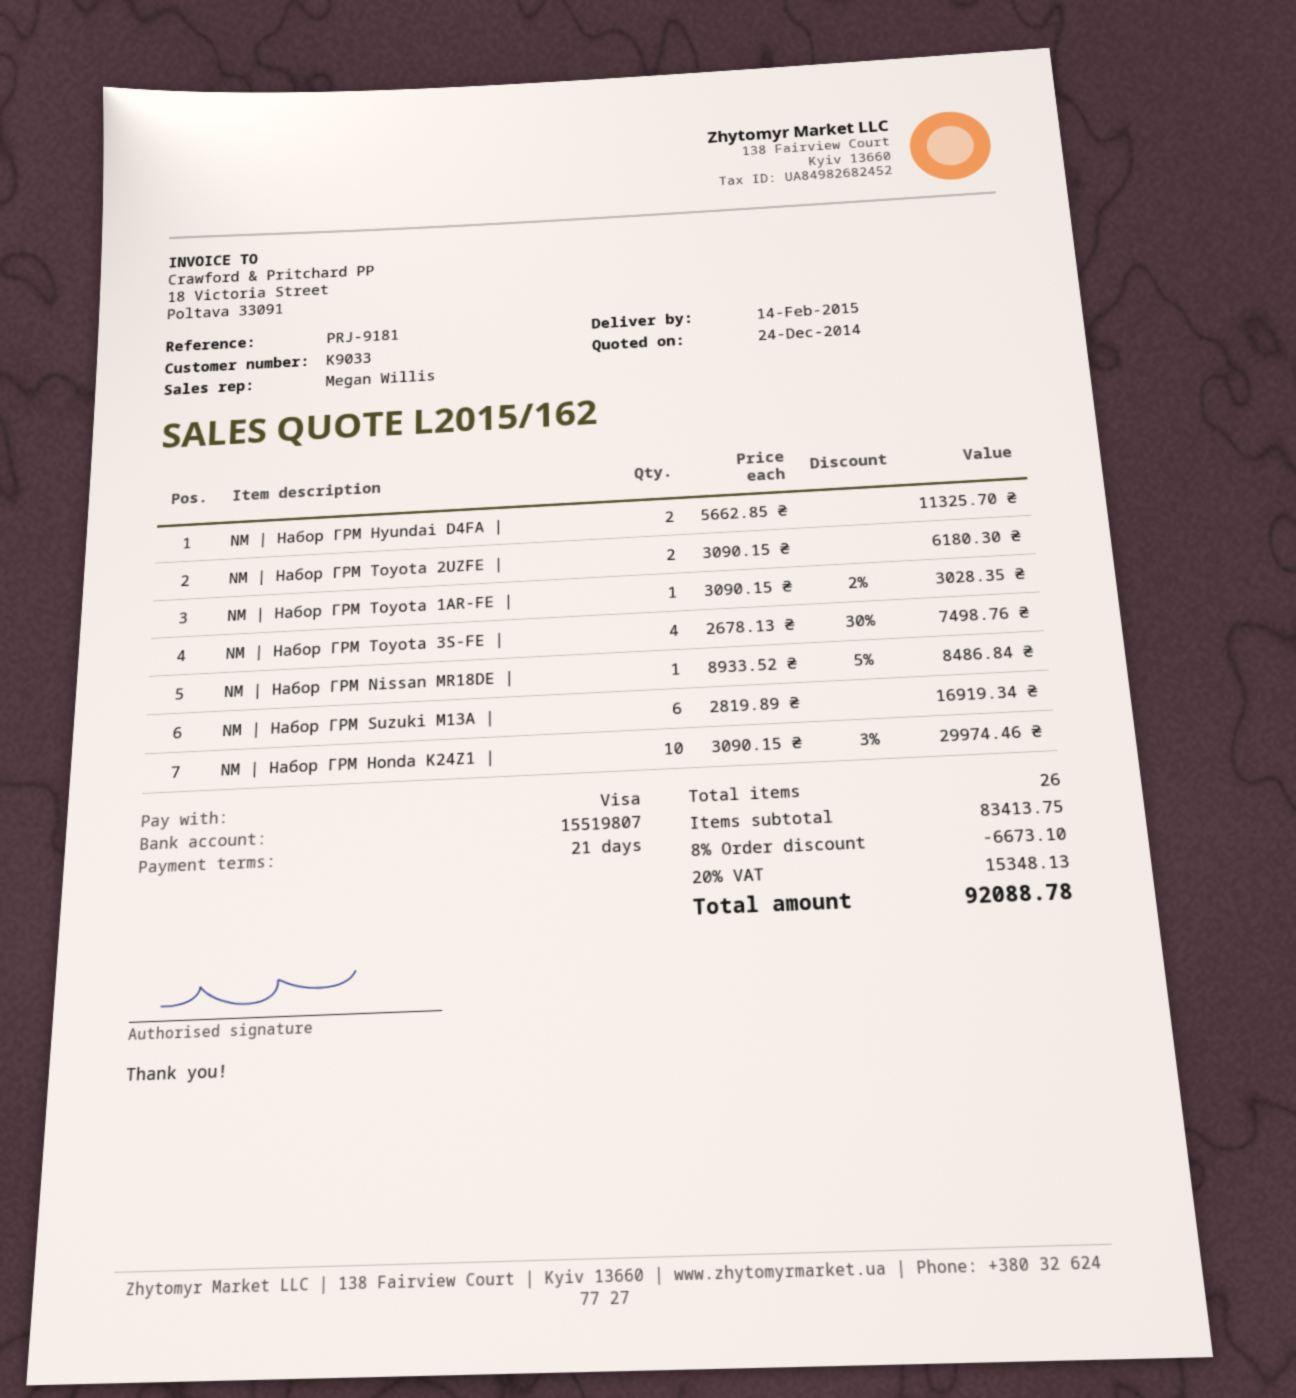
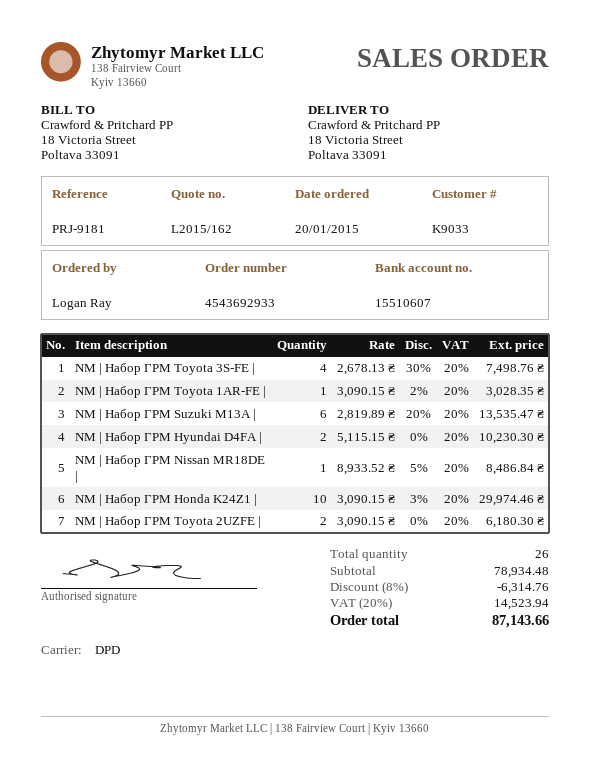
bank account: 15519807 -> 15510607
NM | Набор ГРМ Hyundai D4FA |: 2 x 5662.85 = 11325.70 -> 2 x 5115.15 = 10230.30
NM | Набор ГРМ Suzuki M13A |: 6 x 2819.89 = 16919.34 -> 6 x 2819.89 - 20% = 13535.47
subtotal: 83413.75 -> 78934.48
discount: 8% = 6673.10 -> 8% = 6314.76
tax: 20% = 15348.13 -> 20% = 14523.94
total: 92088.78 -> 87143.66

